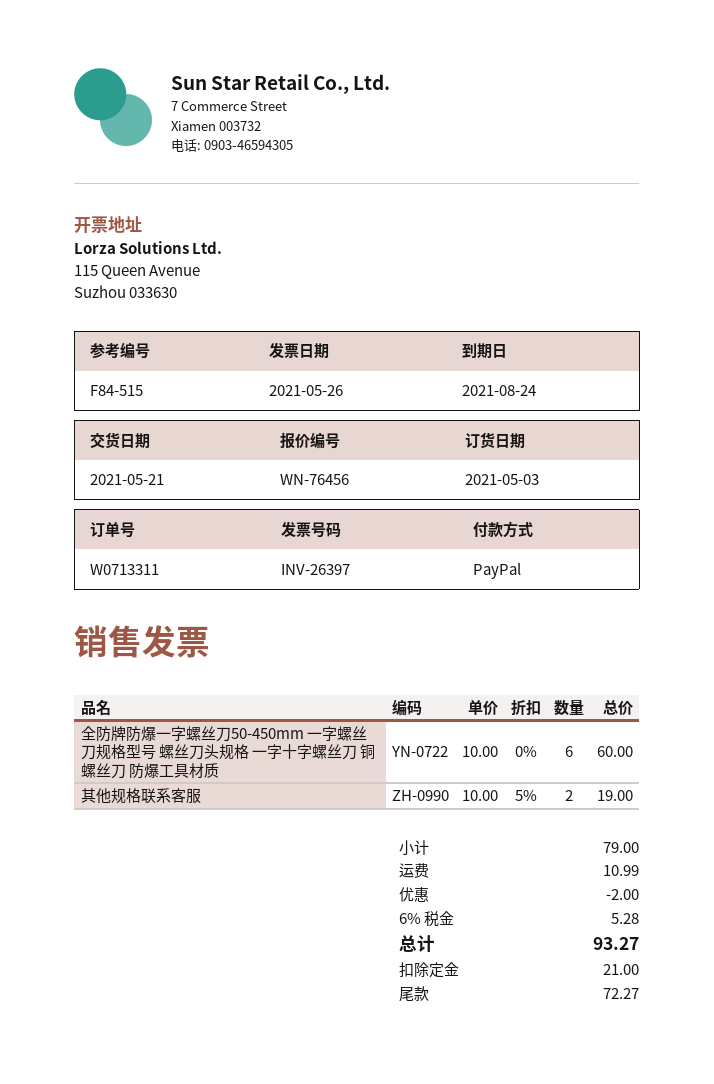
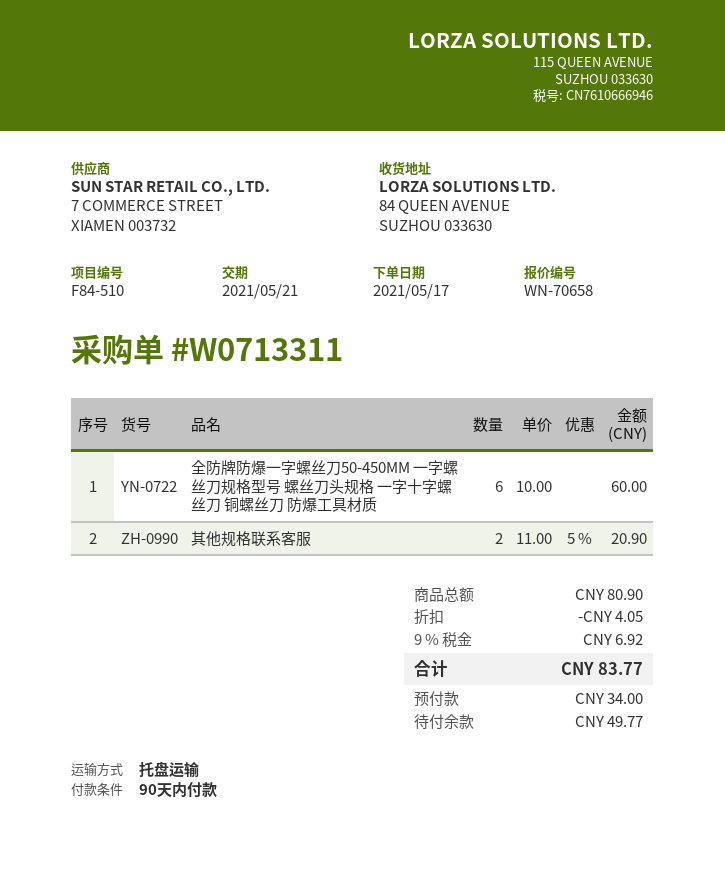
quote number: WN-76456 -> WN-70658
order date: 2021-05-03 -> 2021-05-17
reference: F84-515 -> F84-510
其他规格联系客服: 2 x 10.00 - 5% = 19.00 -> 2 x 11.00 - 5% = 20.90
subtotal: 79.00 -> 80.90
discount: 2.00 -> 4.05
shipping: 10.99 -> none
tax: 6% = 5.28 -> 9% = 6.92
total: 93.27 -> 83.77
deposit: 21.00 -> 34.00
balance: 72.27 -> 49.77

